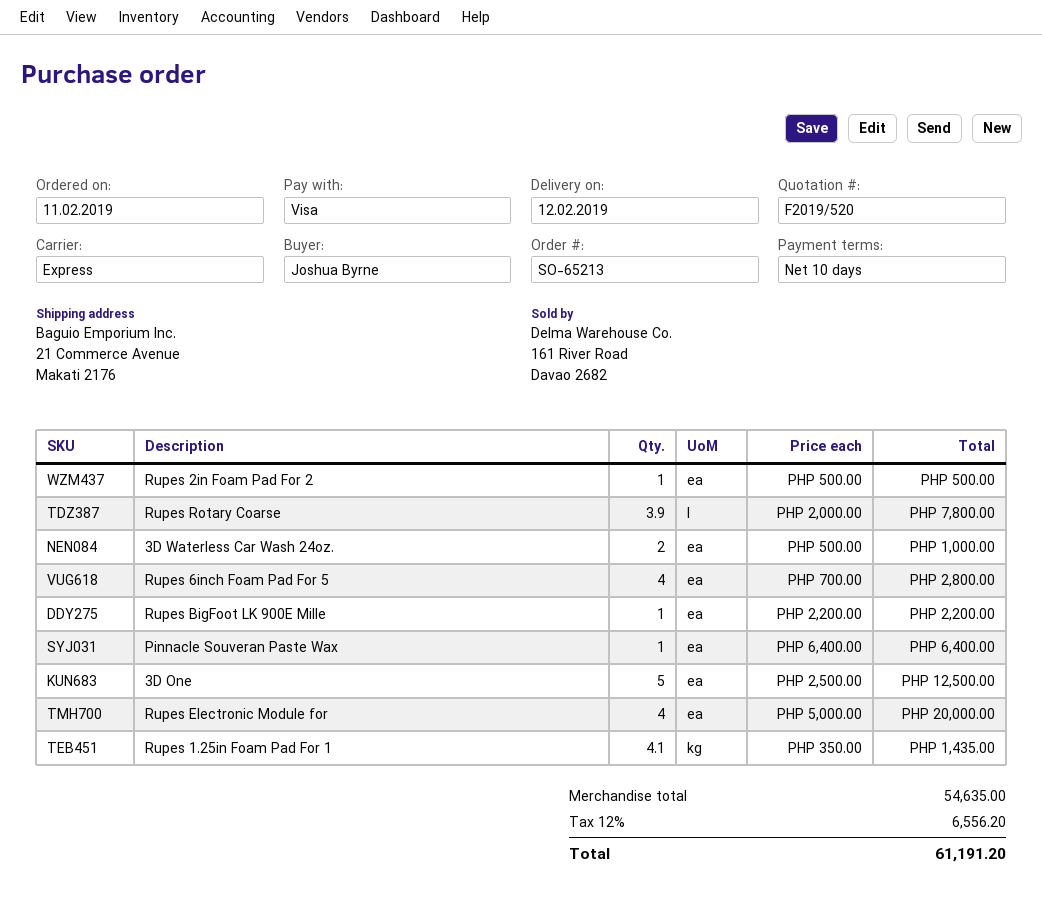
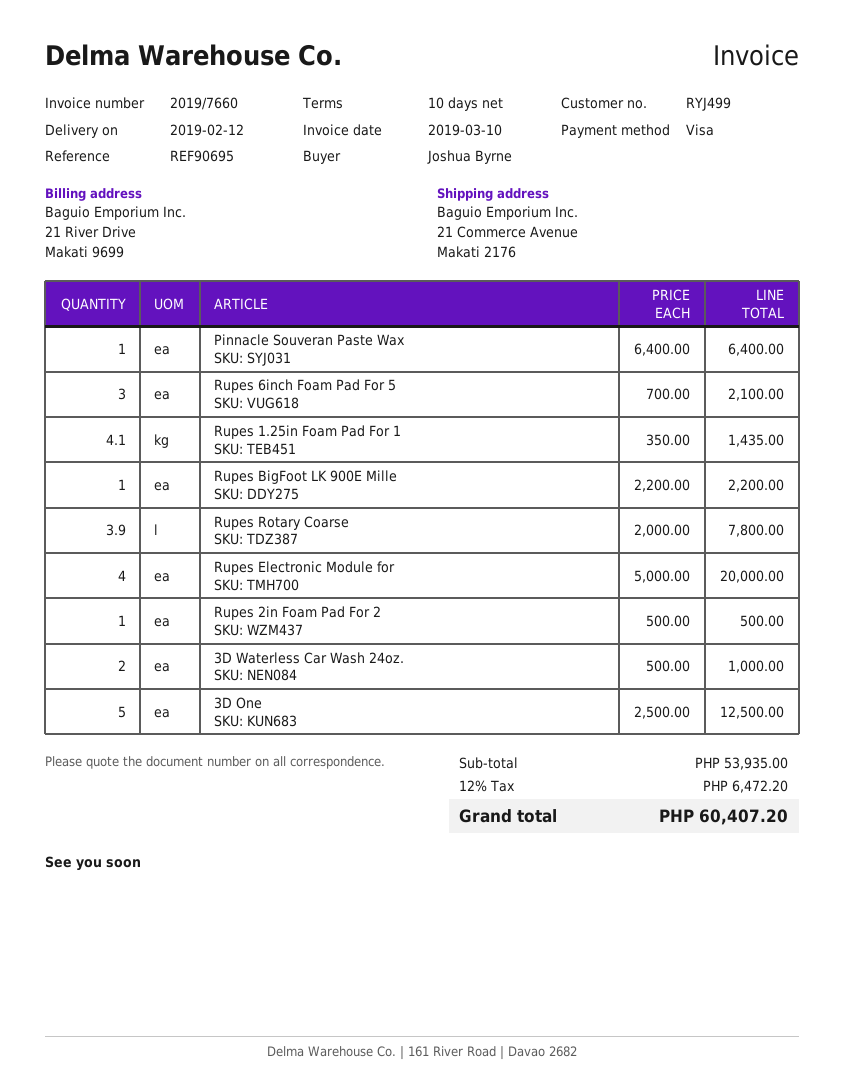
Rupes 6inch Foam Pad For 5: 4 x 700.00 = 2800.00 -> 3 x 700.00 = 2100.00
subtotal: 54635.00 -> 53935.00
tax: 12% = 6556.20 -> 12% = 6472.20
total: 61191.20 -> 60407.20

